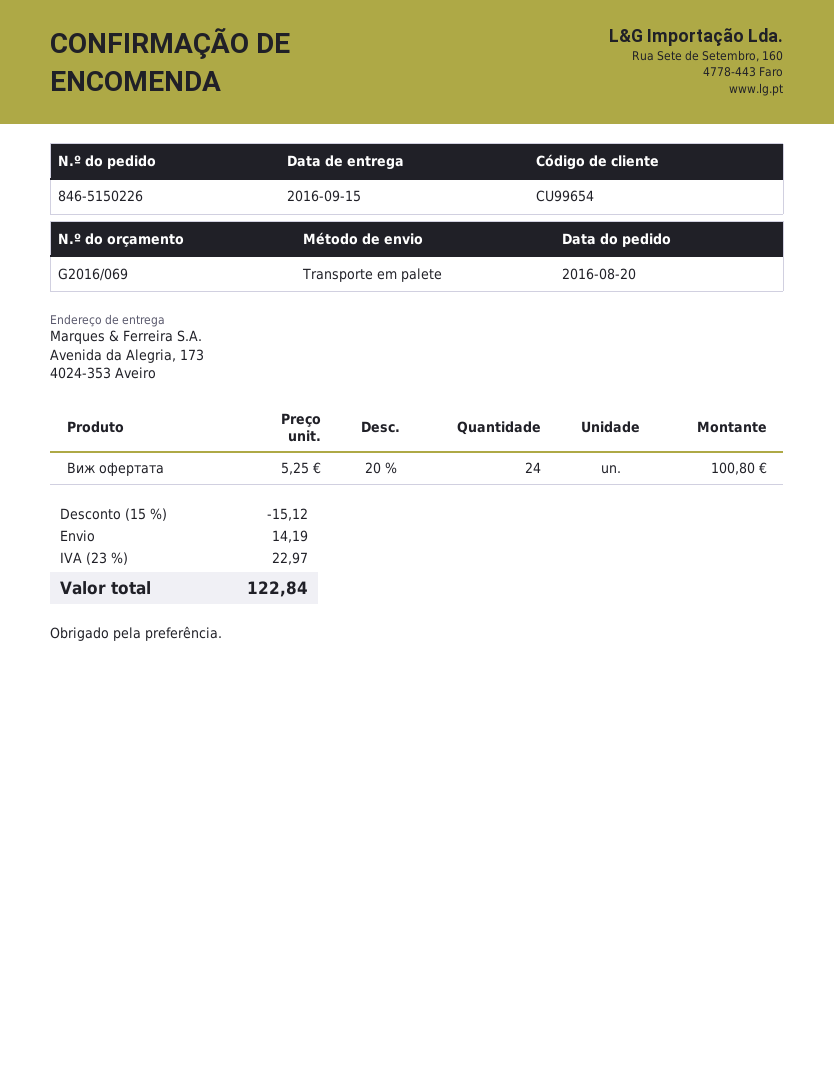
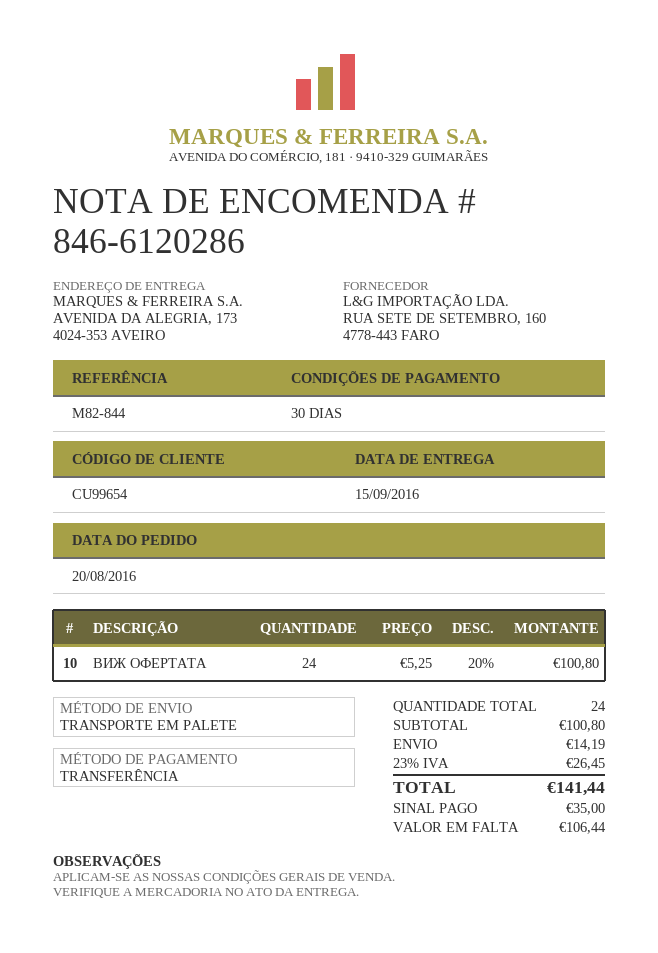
order number: 846-5150226 -> 846-6120286
discount: 15% = 15.12 -> none
tax: 23% = 22.97 -> 23% = 26.45
total: 122.84 -> 141.44

